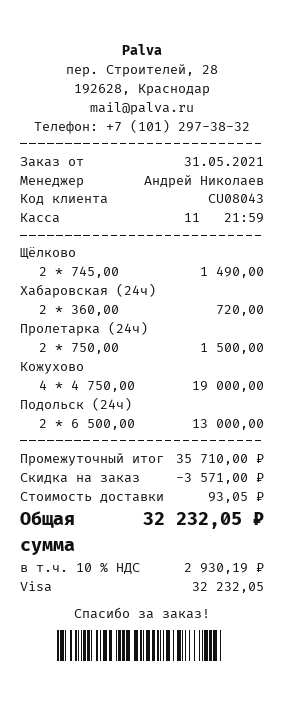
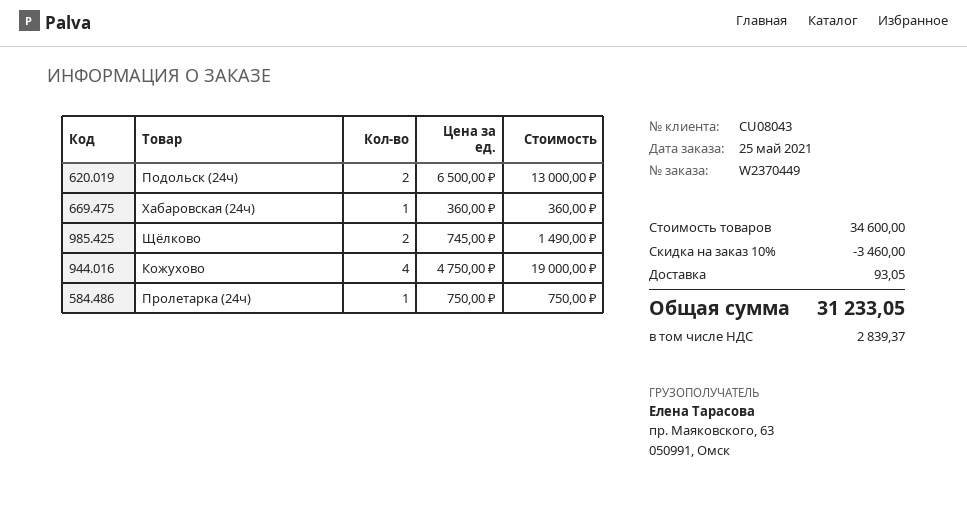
order date: 2021-05-31 -> 2021-05-25
Хабаровская (24ч): 2 x 360.00 = 720.00 -> 1 x 360.00 = 360.00
Пролетарка (24ч): 2 x 750.00 = 1500.00 -> 1 x 750.00 = 750.00
subtotal: 35710.00 -> 34600.00
discount: 3571.00 -> 3460.00
tax: 2930.19 -> 2839.37
total: 32232.05 -> 31233.05

